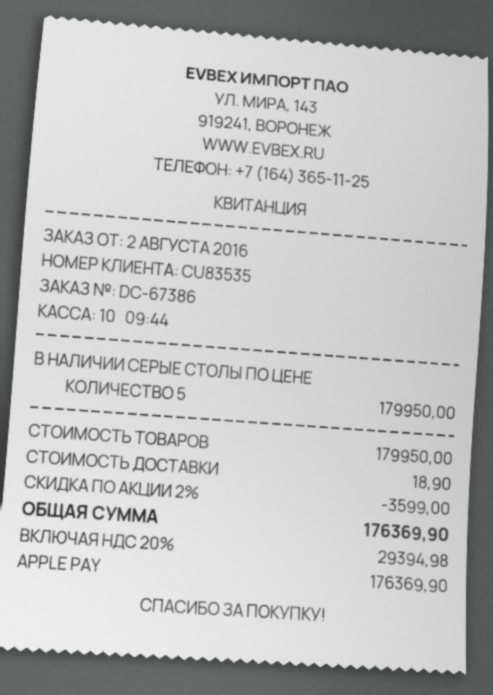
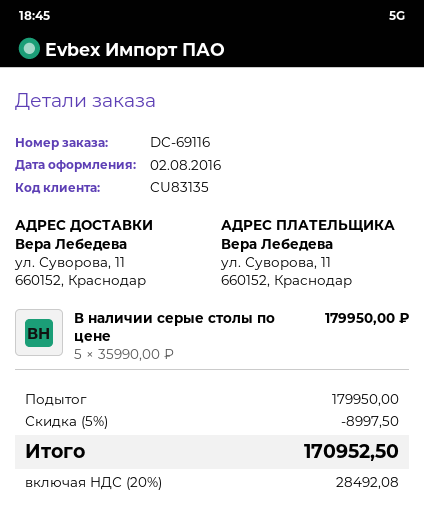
order number: DC-67386 -> DC-69116
customer number: CU83535 -> CU83135
discount: 2% = 3599.00 -> 5% = 8997.50
shipping: 18.90 -> none
tax: 20% = 29394.98 -> 20% = 28492.08
total: 176369.90 -> 170952.50

